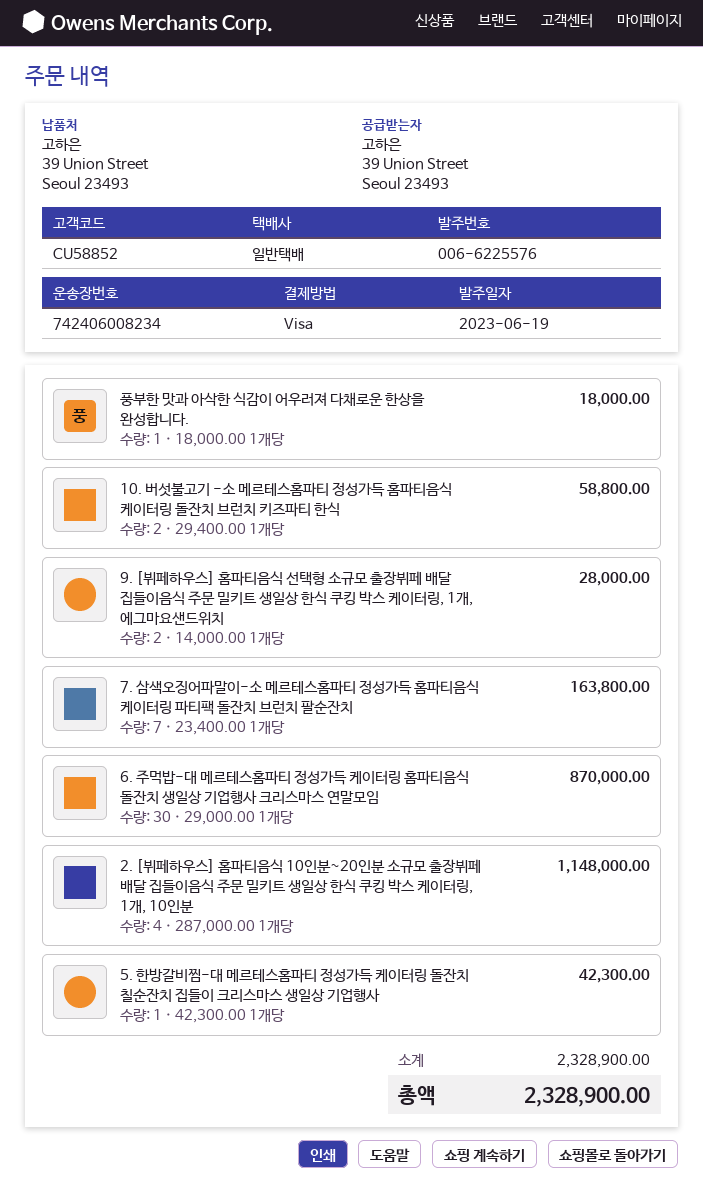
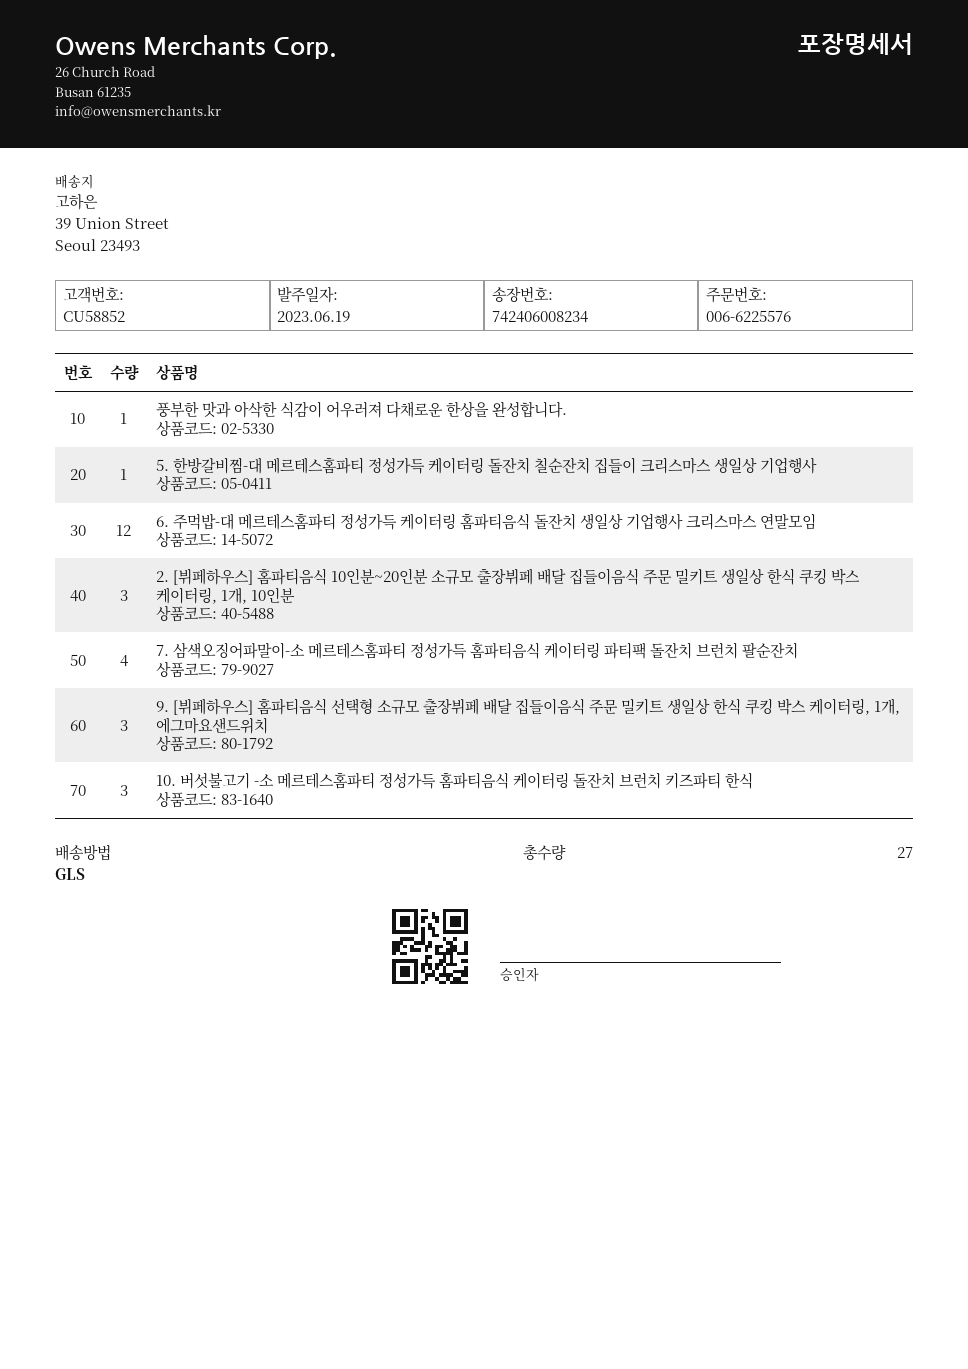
shipping method: standard -> GLS
10. 버섯불고기 -소 메르테스홈파티 정성가득 홈파티음식 케이터링 돌잔치 브런치 키즈파티 한식: 2 -> 3
9. [뷔페하우스] 홈파티음식 선택형 소규모 출장뷔페 배달 집들이음식 주문 밀키트 생일상 한식 쿠킹 박스 케이터링, 1개, 에그마요샌드위치: 2 -> 3
7. 삼색오징어파말이-소 메르테스홈파티 정성가득 홈파티음식 케이터링 파티팩 돌잔치 브런치 팔순잔치: 7 -> 4
6. 주먹밥-대 메르테스홈파티 정성가득 케이터링 홈파티음식 돌잔치 생일상 기업행사 크리스마스 연말모임: 30 -> 12
2. [뷔페하우스] 홈파티음식 10인분~20인분 소규모 출장뷔페 배달 집들이음식 주문 밀키트 생일상 한식 쿠킹 박스 케이터링, 1개, 10인분: 4 -> 3

